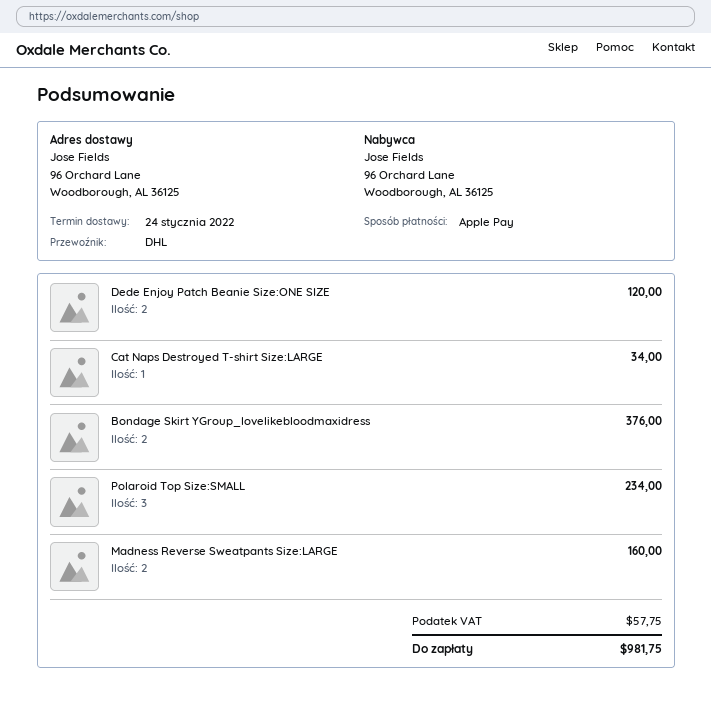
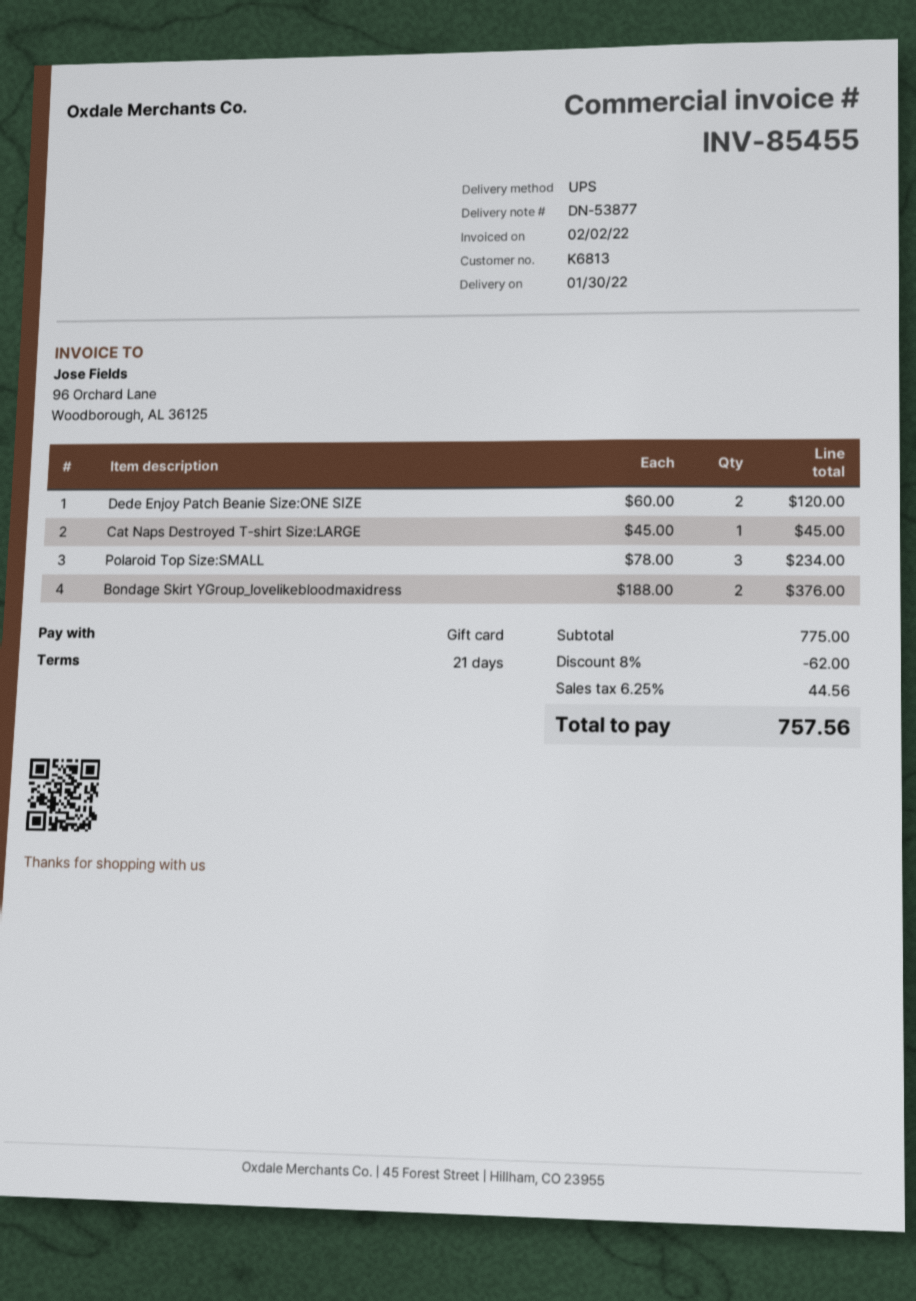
delivery date: 2022-01-24 -> 2022-01-30
payment method: Apple Pay -> gift card
shipping method: DHL -> UPS
Cat Naps Destroyed T-shirt Size:LARGE: 1 for 34.00 -> 1 for 45.00
Madness Reverse Sweatpants Size:LARGE: 2 for 160.00 -> none
discount: none -> 8% = 62.00
tax: 57.75 -> 44.56
total: 981.75 -> 757.56

